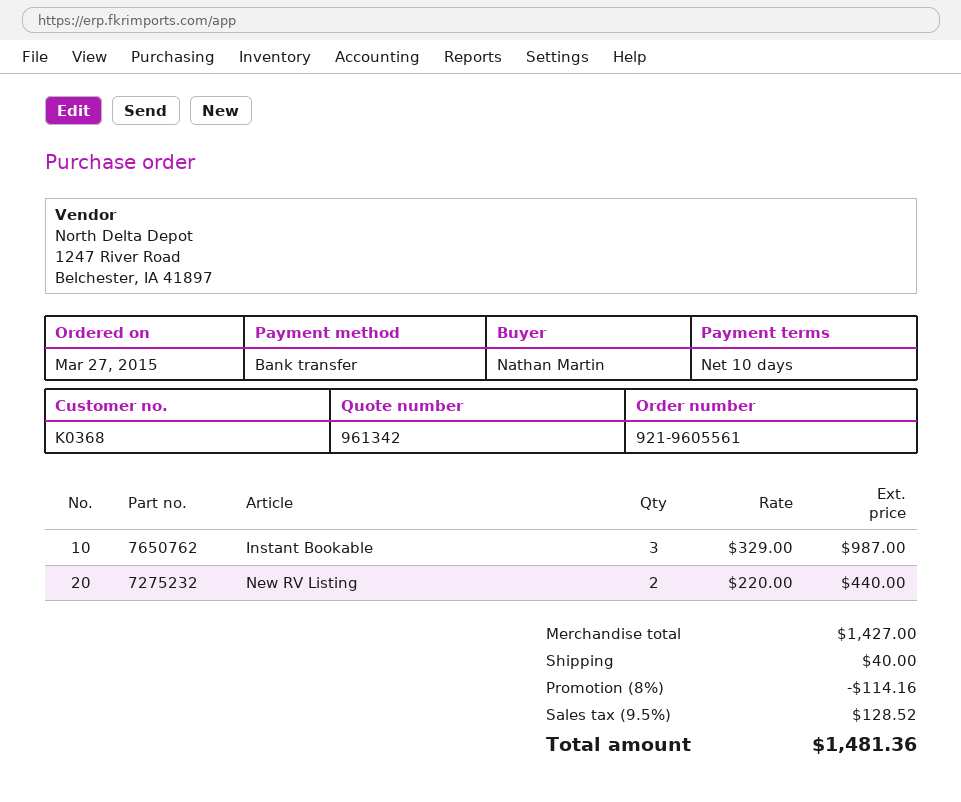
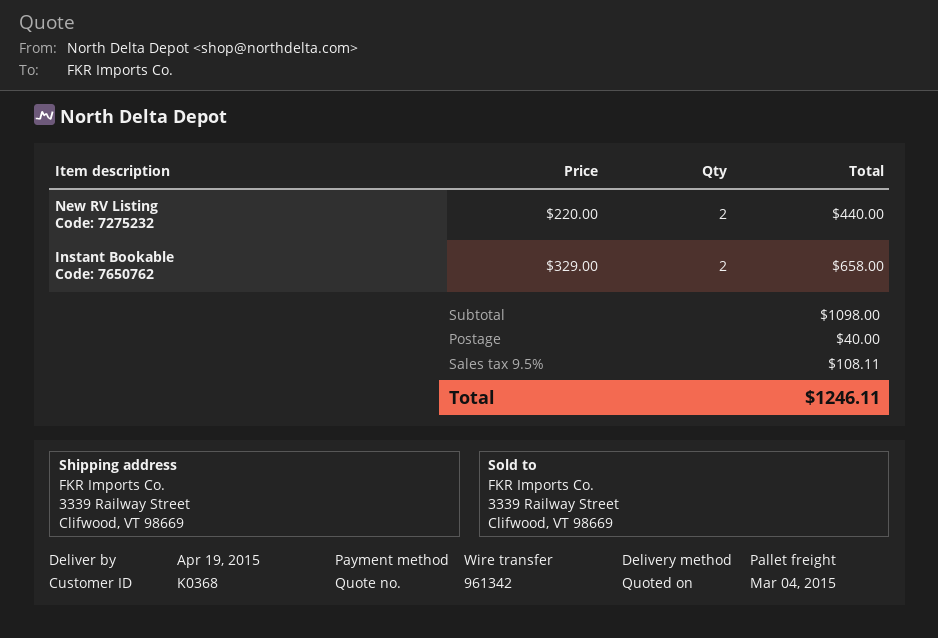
Instant Bookable: 3 x 329.00 = 987.00 -> 2 x 329.00 = 658.00
subtotal: 1427.00 -> 1098.00
discount: 8% = 114.16 -> none
tax: 9.5% = 128.52 -> 9.5% = 108.11
total: 1481.36 -> 1246.11

